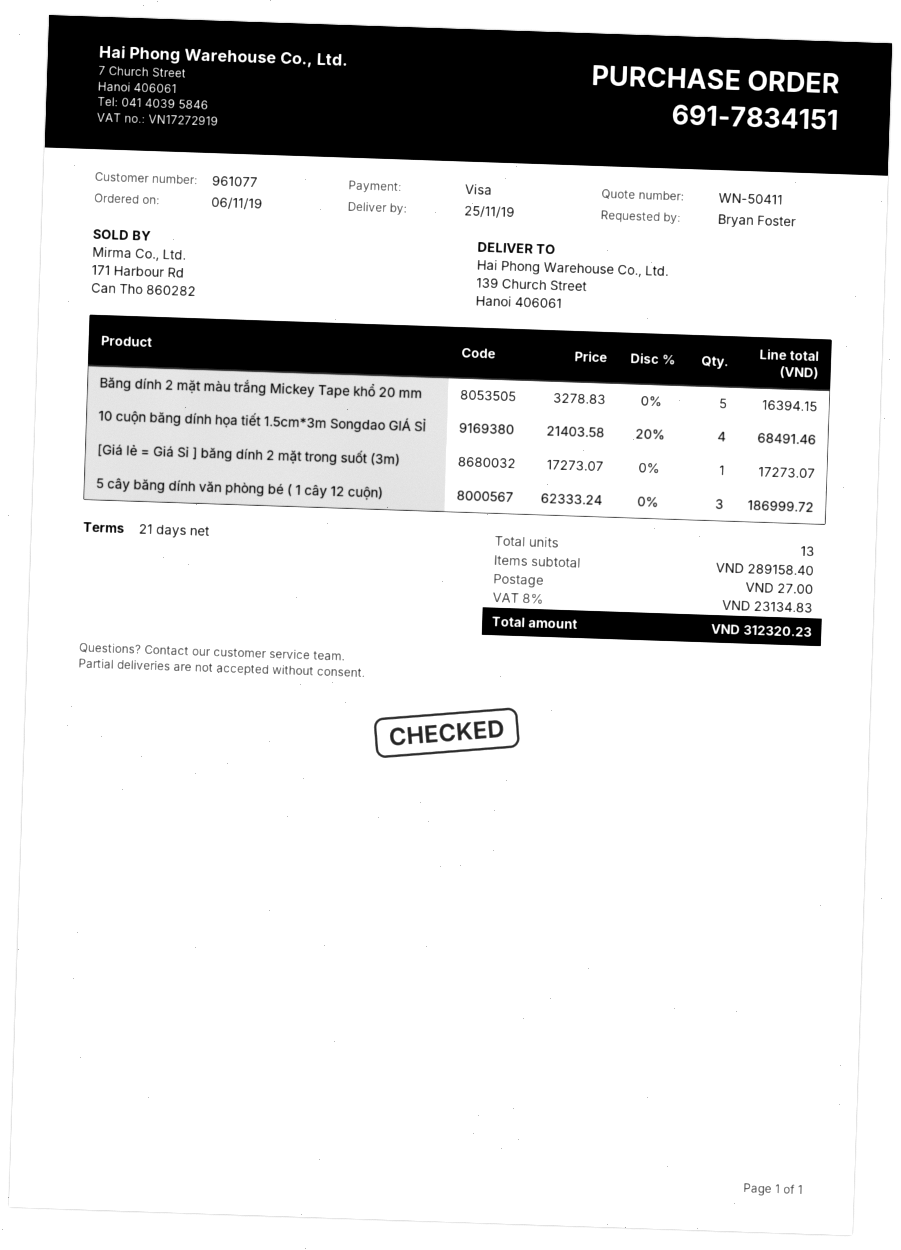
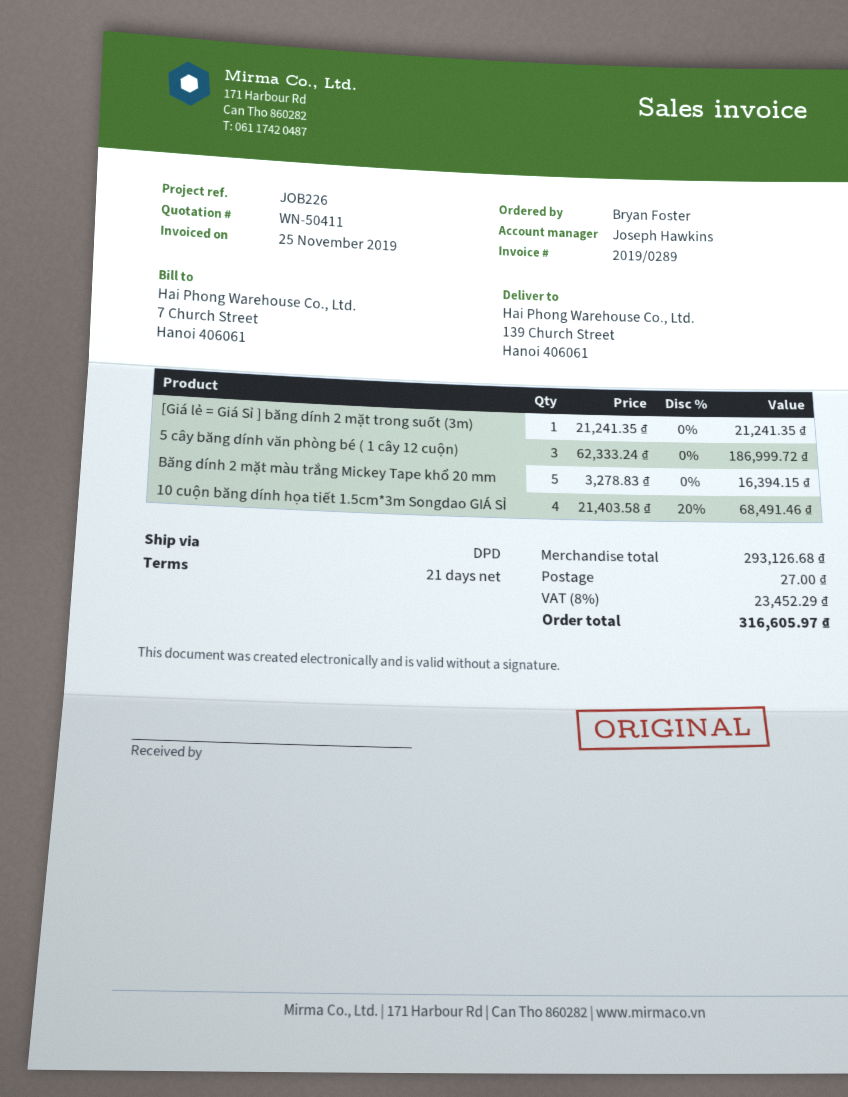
[Giá lẻ = Giá Sỉ ] băng dính 2 mặt trong suốt (3m): 1 x 17273.07 = 17273.07 -> 1 x 21241.35 = 21241.35
subtotal: 289158.40 -> 293126.68
tax: 8% = 23134.83 -> 8% = 23452.29
total: 312320.23 -> 316605.97

